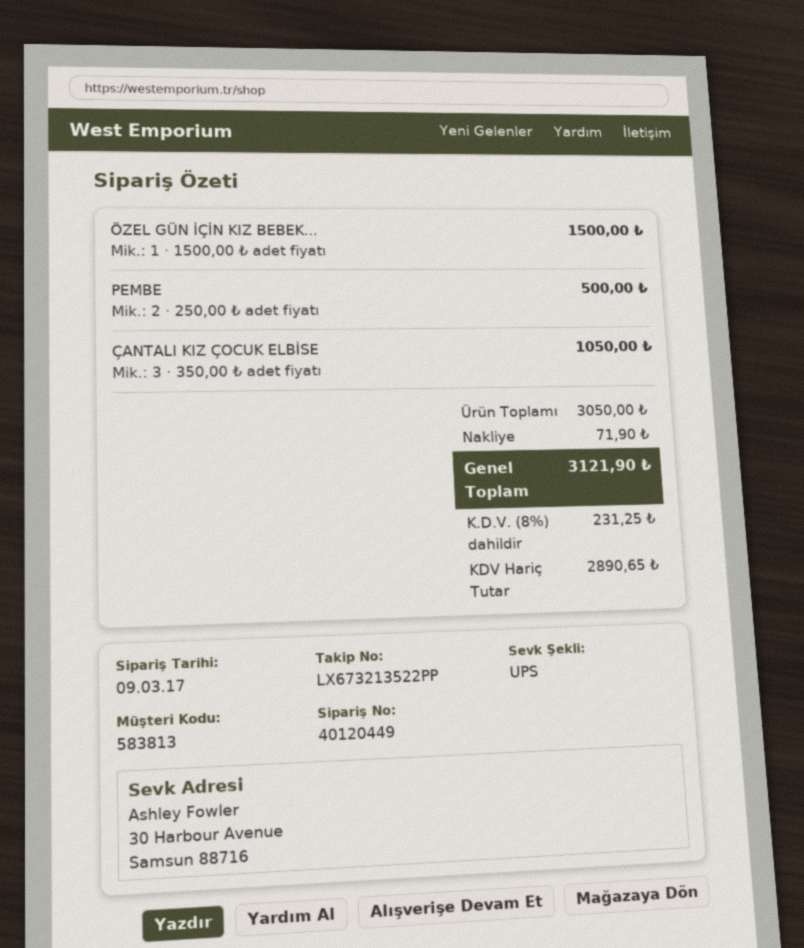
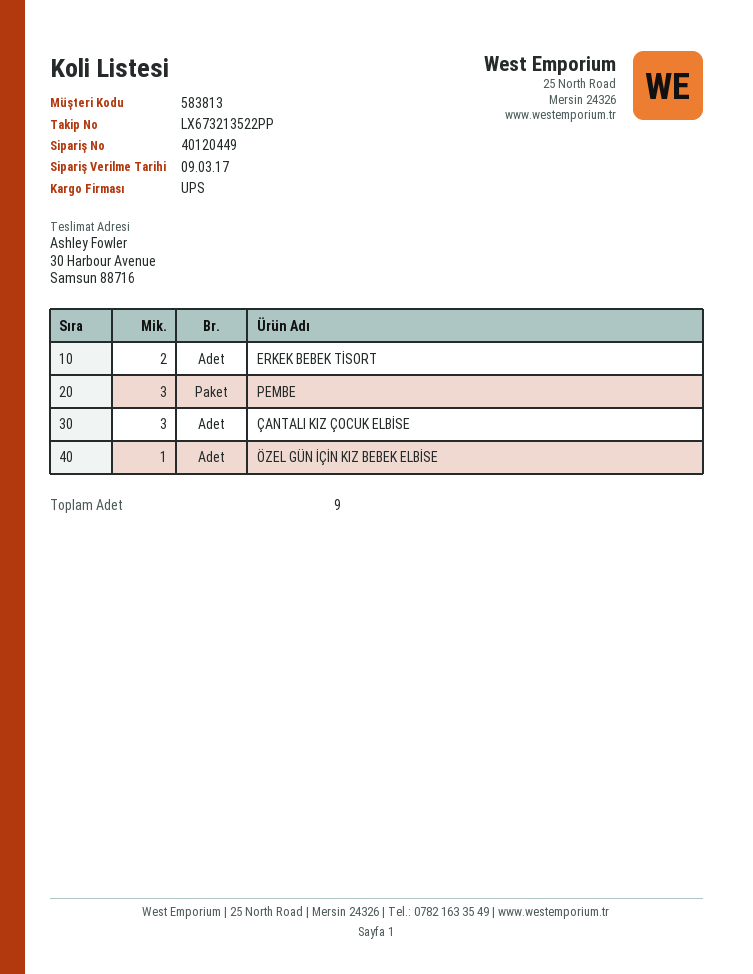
PEMBE: 2 -> 3
ERKEK BEBEK TİSORT: none -> 2

